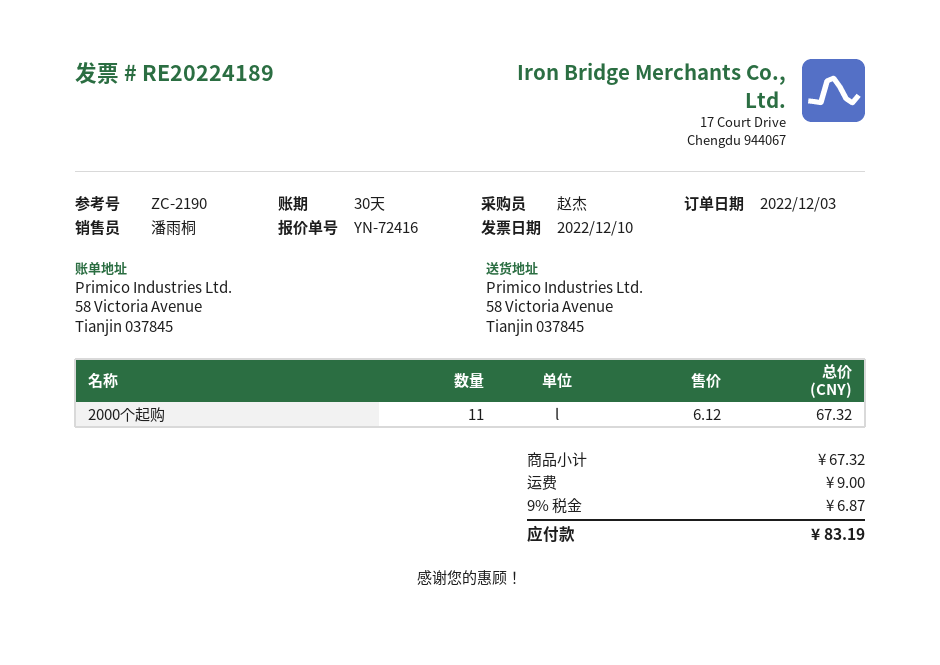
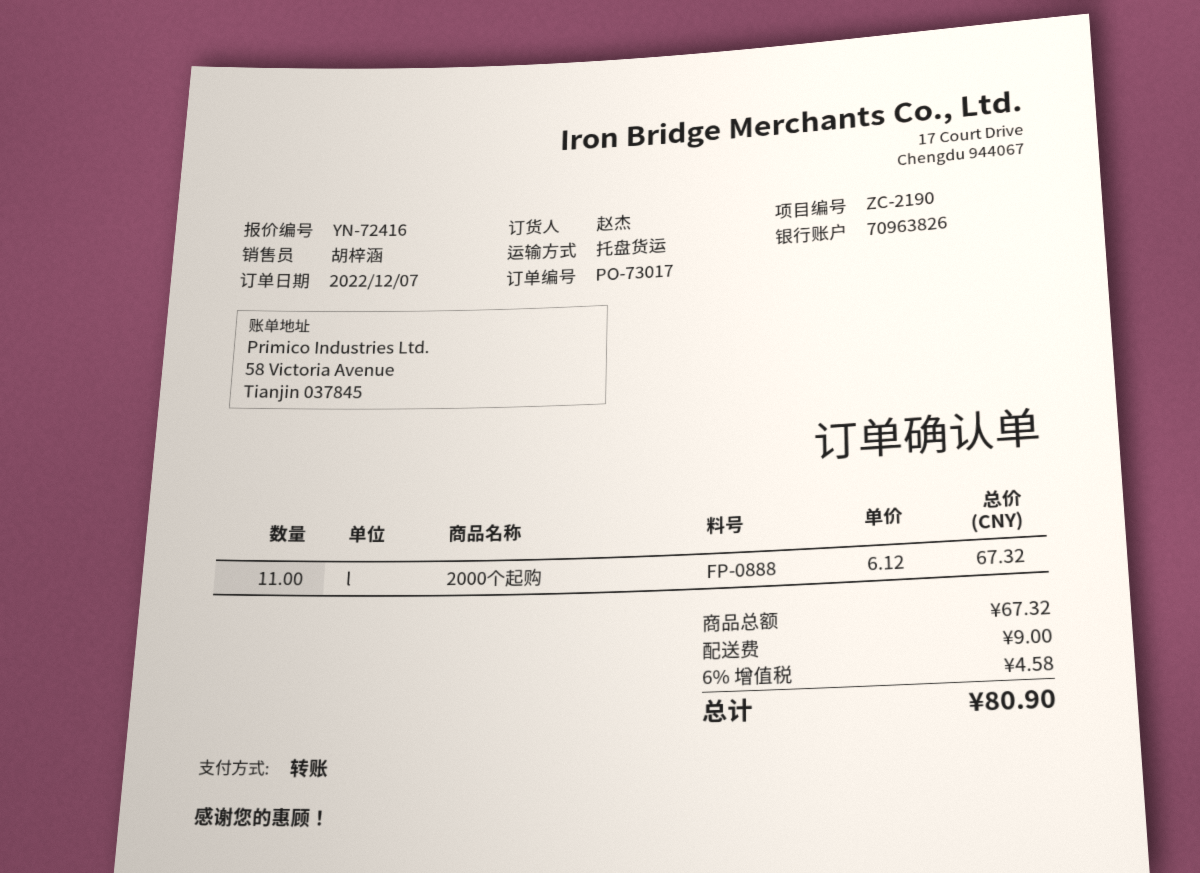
order date: 2022-12-03 -> 2022-12-07
sales rep: 潘雨桐 -> 胡梓涵
tax: 9% = 6.87 -> 6% = 4.58
total: 83.19 -> 80.90

